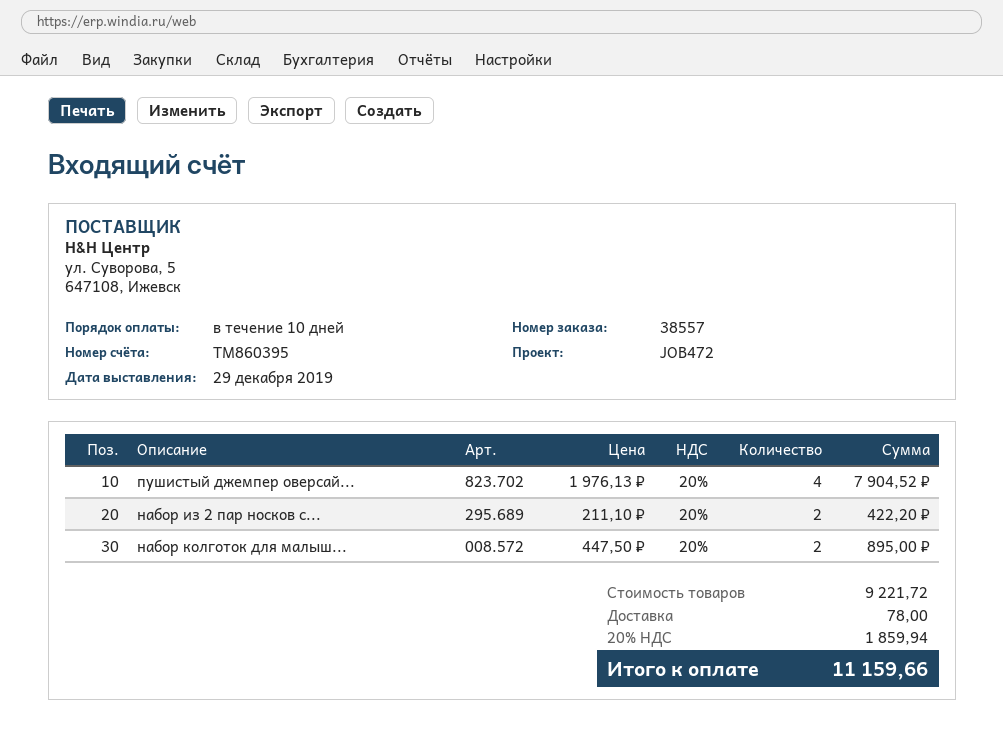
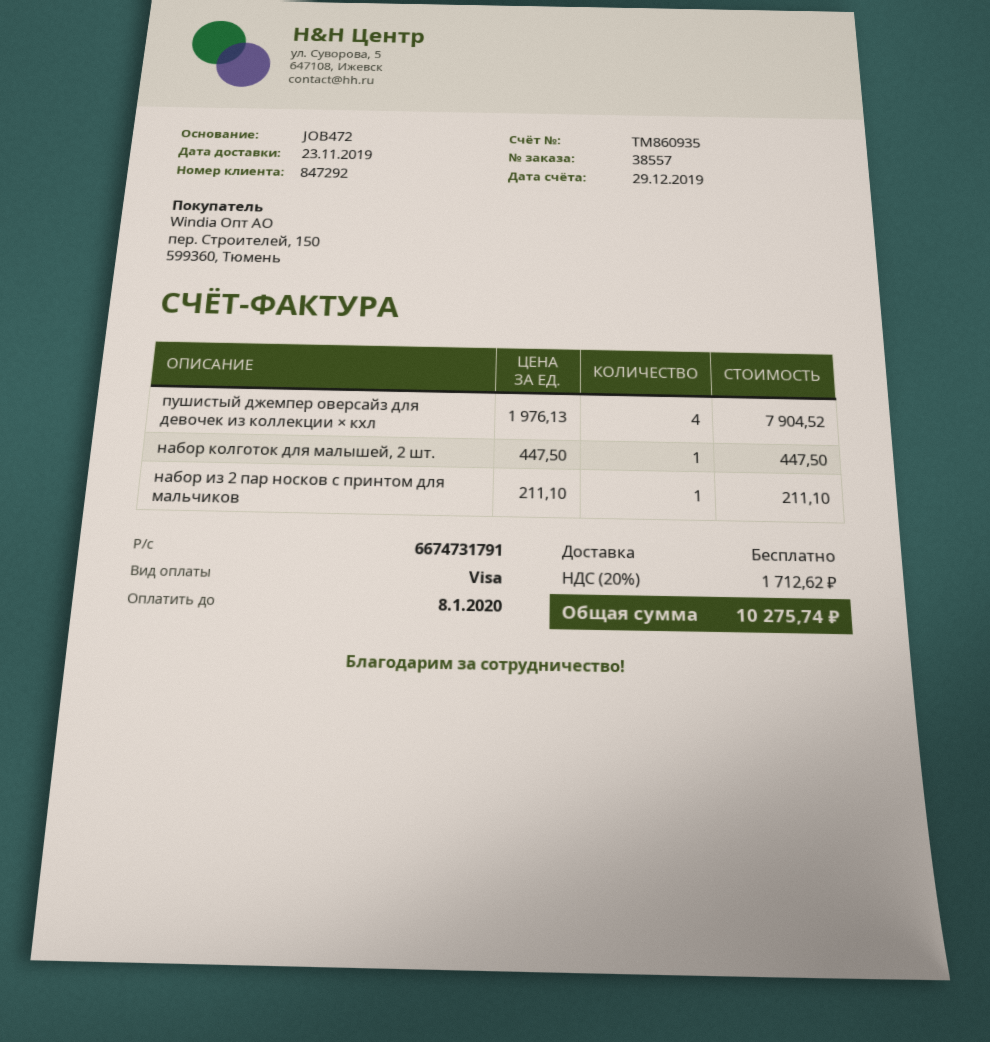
invoice number: TM860395 -> TM860935
набор из 2 пар носков с...: 2 x 211.10 = 422.20 -> 1 x 211.10 = 211.10
набор колготок для малыш...: 2 x 447.50 = 895.00 -> 1 x 447.50 = 447.50
shipping: 78.00 -> 0.00
tax: 20% = 1859.94 -> 20% = 1712.62
total: 11159.66 -> 10275.74

